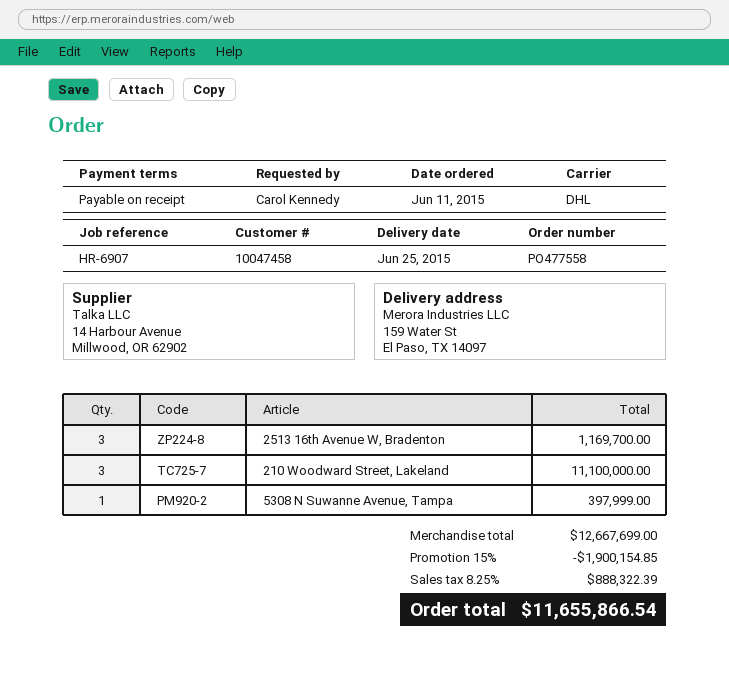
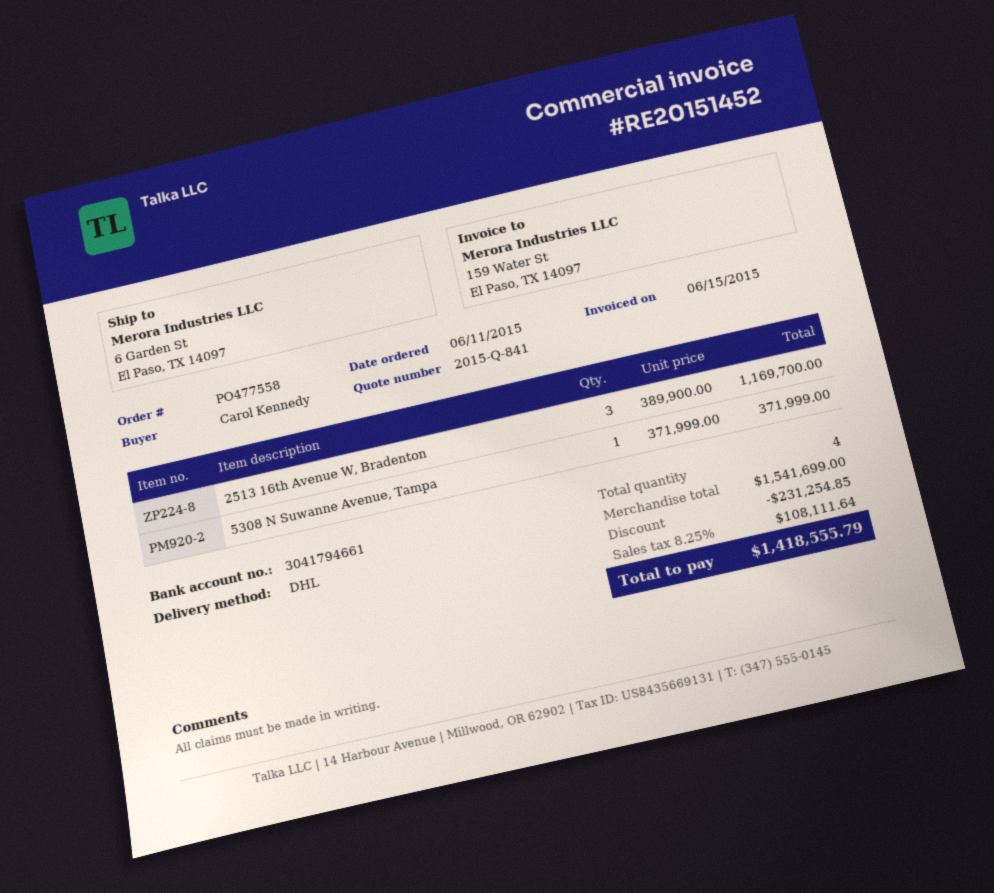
ship to: 159 Water St, El Paso, TX 14097 -> 6 Garden St, El Paso, TX 14097
210 Woodward Street, Lakeland: 3 for 11100000.00 -> none
5308 N Suwanne Avenue, Tampa: 1 for 397999.00 -> 1 for 371999.00
subtotal: 12667699.00 -> 1541699.00
discount: 1900154.85 -> 231254.85
tax: 8.25% = 888322.39 -> 8.25% = 108111.64
total: 11655866.54 -> 1418555.79

